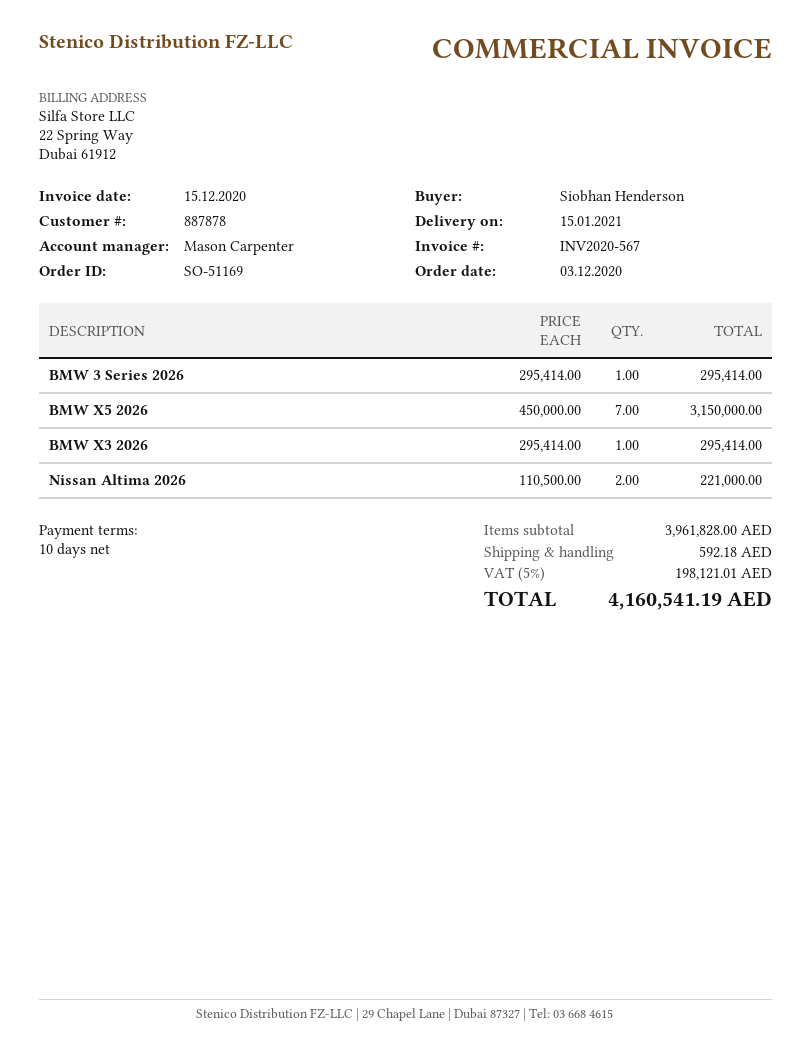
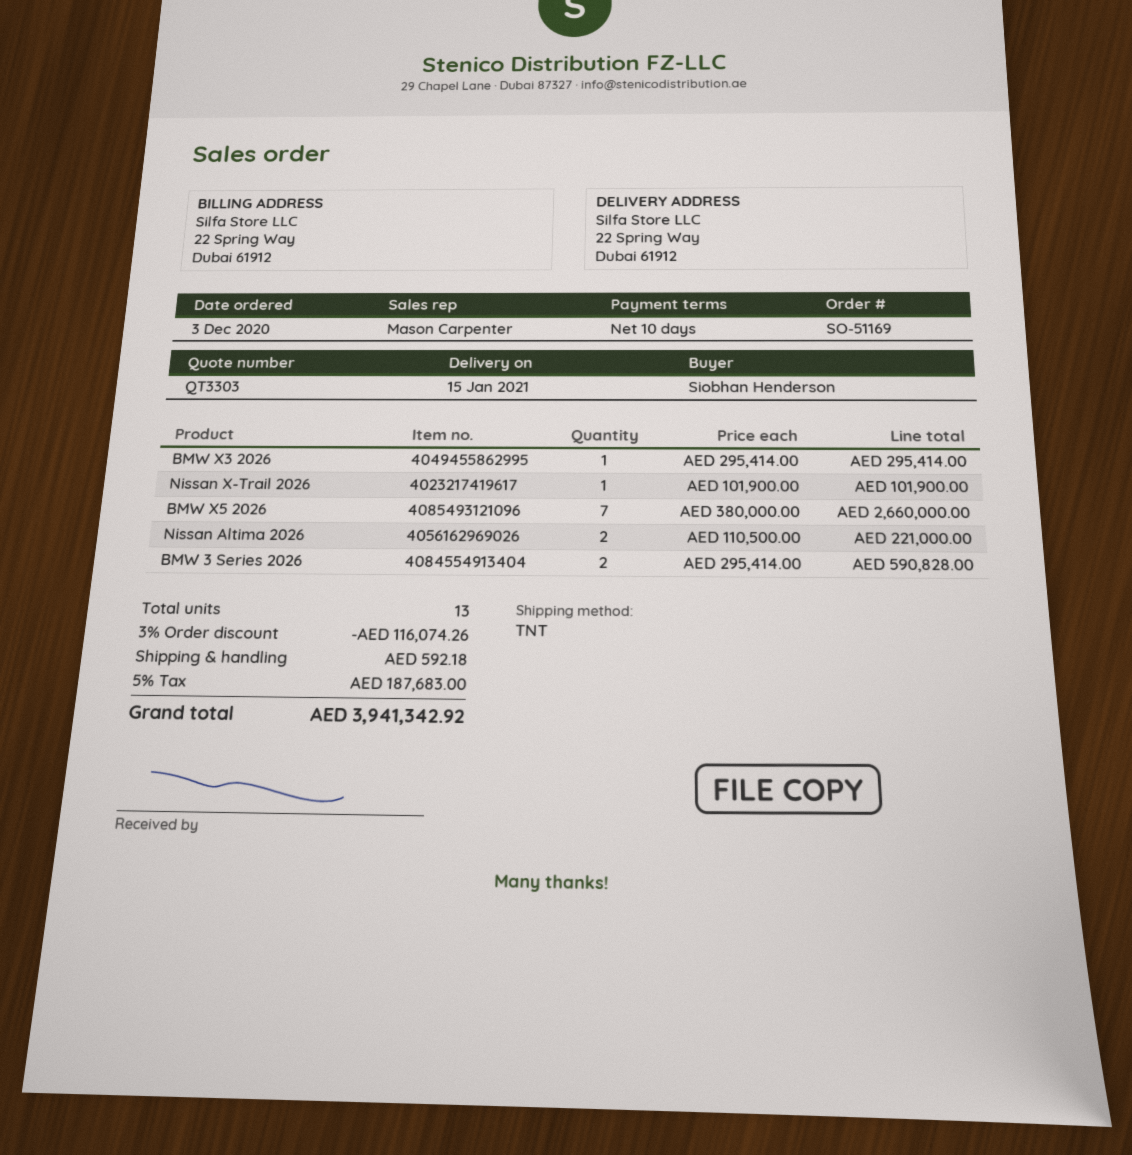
BMW 3 Series 2026: 1 x 295414.00 = 295414.00 -> 2 x 295414.00 = 590828.00
BMW X5 2026: 7 x 450000.00 = 3150000.00 -> 7 x 380000.00 = 2660000.00
Nissan X-Trail 2026: none -> 1 x 101900.00 = 101900.00
discount: none -> 3% = 116074.26
tax: 5% = 198121.01 -> 5% = 187683.00
total: 4160541.19 -> 3941342.92

